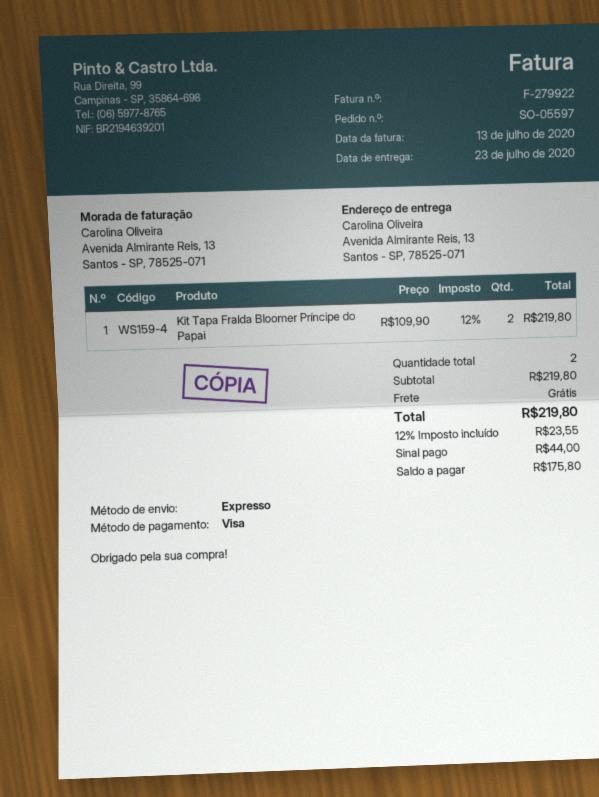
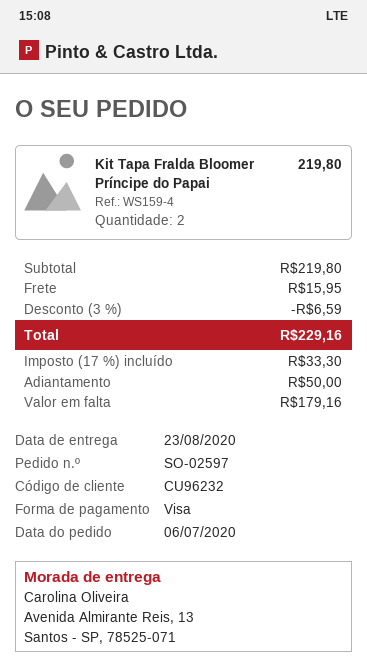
order number: SO-05597 -> SO-02597
delivery date: 2020-07-23 -> 2020-08-23
discount: none -> 3% = 6.59
shipping: 0.00 -> 15.95
tax: 12% = 23.55 -> 17% = 33.30
total: 219.80 -> 229.16
deposit: 44.00 -> 50.00
balance: 175.80 -> 179.16

